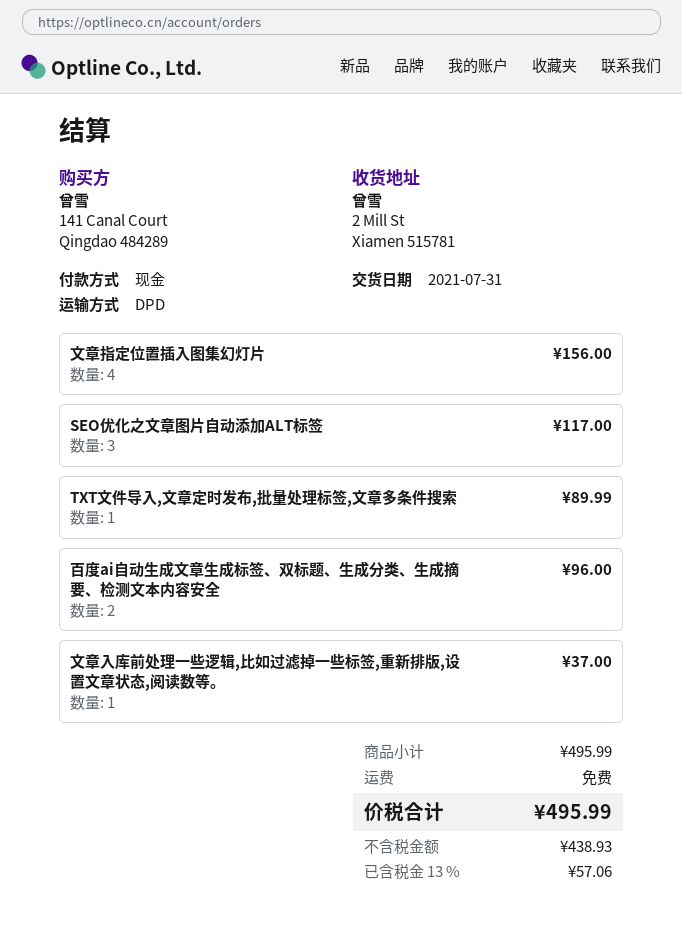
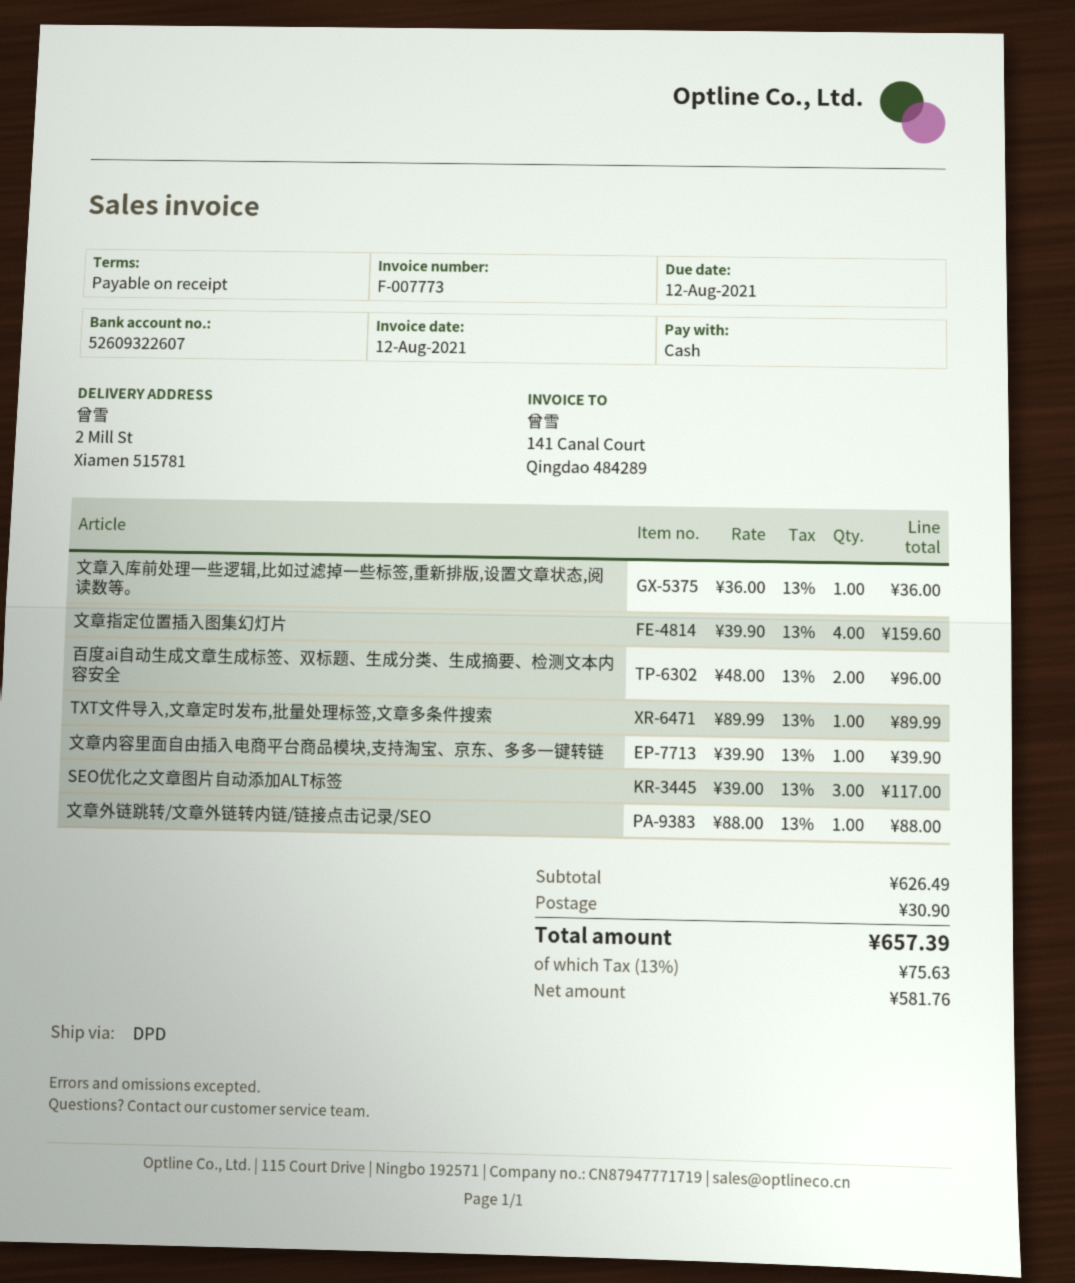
文章指定位置插入图集幻灯片: 4 for 156.00 -> 4 for 159.60
文章入库前处理一些逻辑,比如过滤掉一些标签,重新排版,设置文章状态,阅读数等。: 1 for 37.00 -> 1 for 36.00
文章内容里面自由插入电商平台商品模块,支持淘宝、京东、多多一键转链: none -> 1 for 39.90
文章外链跳转/文章外链转内链/链接点击记录/SEO: none -> 1 for 88.00
subtotal: 495.99 -> 626.49
shipping: 0.00 -> 30.90
net: 438.93 -> 581.76
tax: 13% = 57.06 -> 13% = 75.63
total: 495.99 -> 657.39

